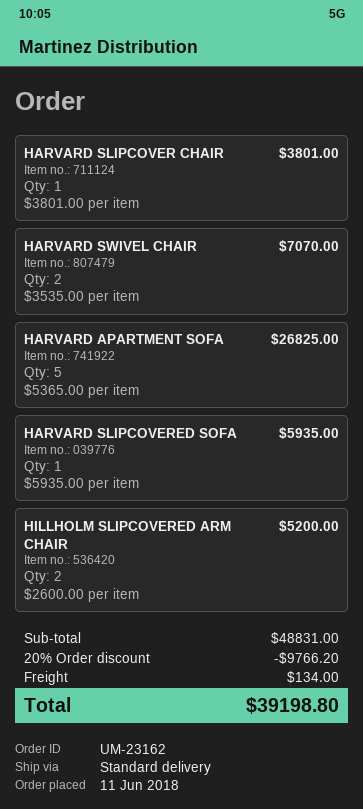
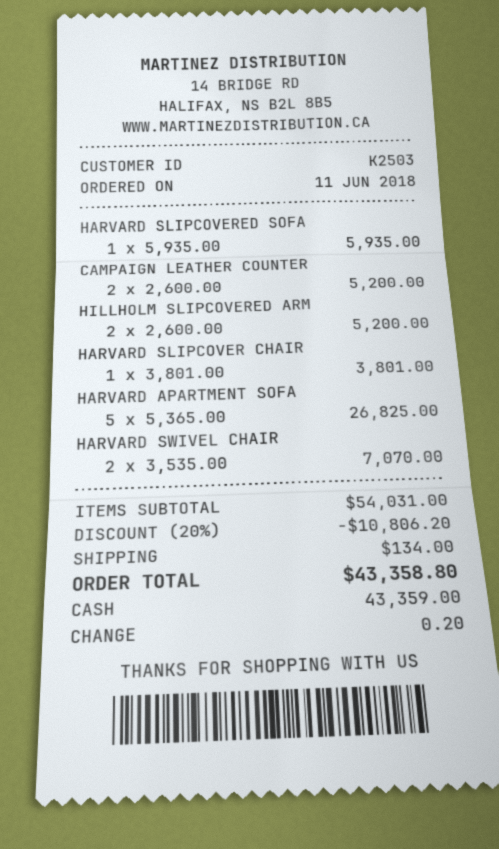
CAMPAIGN LEATHER COUNTER: none -> 2 x 2600.00 = 5200.00
subtotal: 48831.00 -> 54031.00
discount: 20% = 9766.20 -> 20% = 10806.20
total: 39198.80 -> 43358.80

